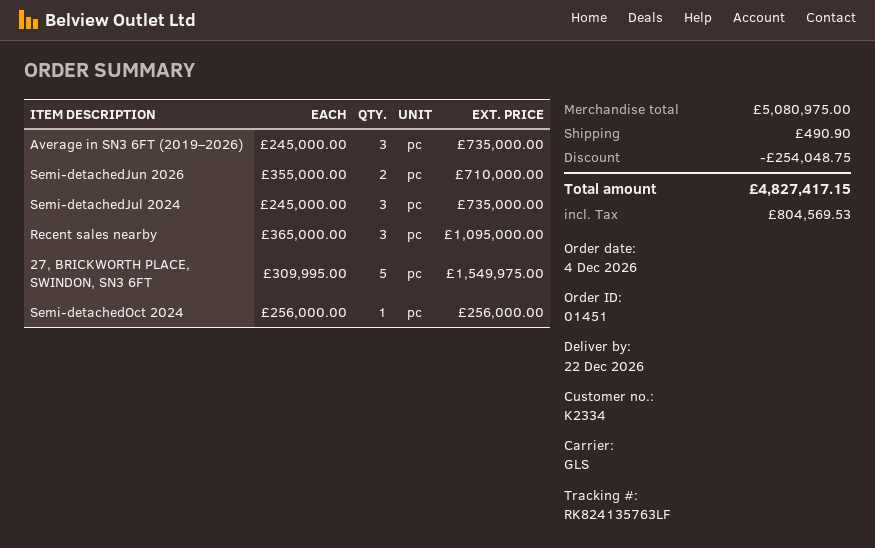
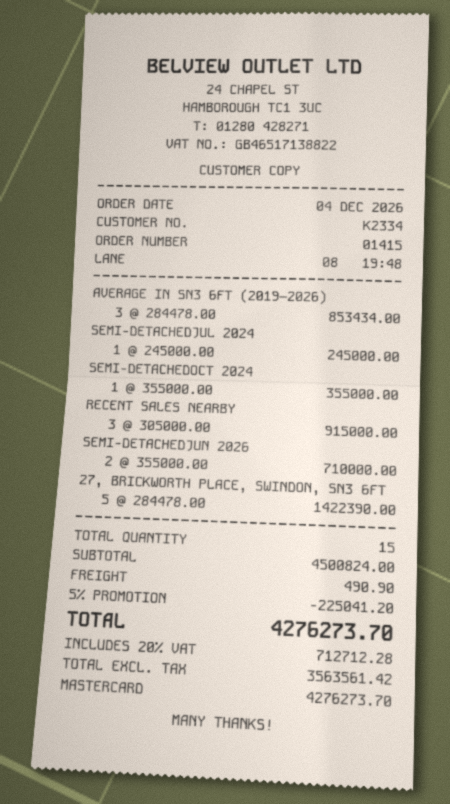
order number: 01451 -> 01415
Average in SN3 6FT (2019–2026): 3 x 245000.00 = 735000.00 -> 3 x 284478.00 = 853434.00
Semi-detachedJul 2024: 3 x 245000.00 = 735000.00 -> 1 x 245000.00 = 245000.00
Recent sales nearby: 3 x 365000.00 = 1095000.00 -> 3 x 305000.00 = 915000.00
27, BRICKWORTH PLACE, SWINDON, SN3 6FT: 5 x 309995.00 = 1549975.00 -> 5 x 284478.00 = 1422390.00
Semi-detachedOct 2024: 1 x 256000.00 = 256000.00 -> 1 x 355000.00 = 355000.00
subtotal: 5080975.00 -> 4500824.00
discount: 254048.75 -> 225041.20
tax: 804569.53 -> 712712.28
total: 4827417.15 -> 4276273.70

